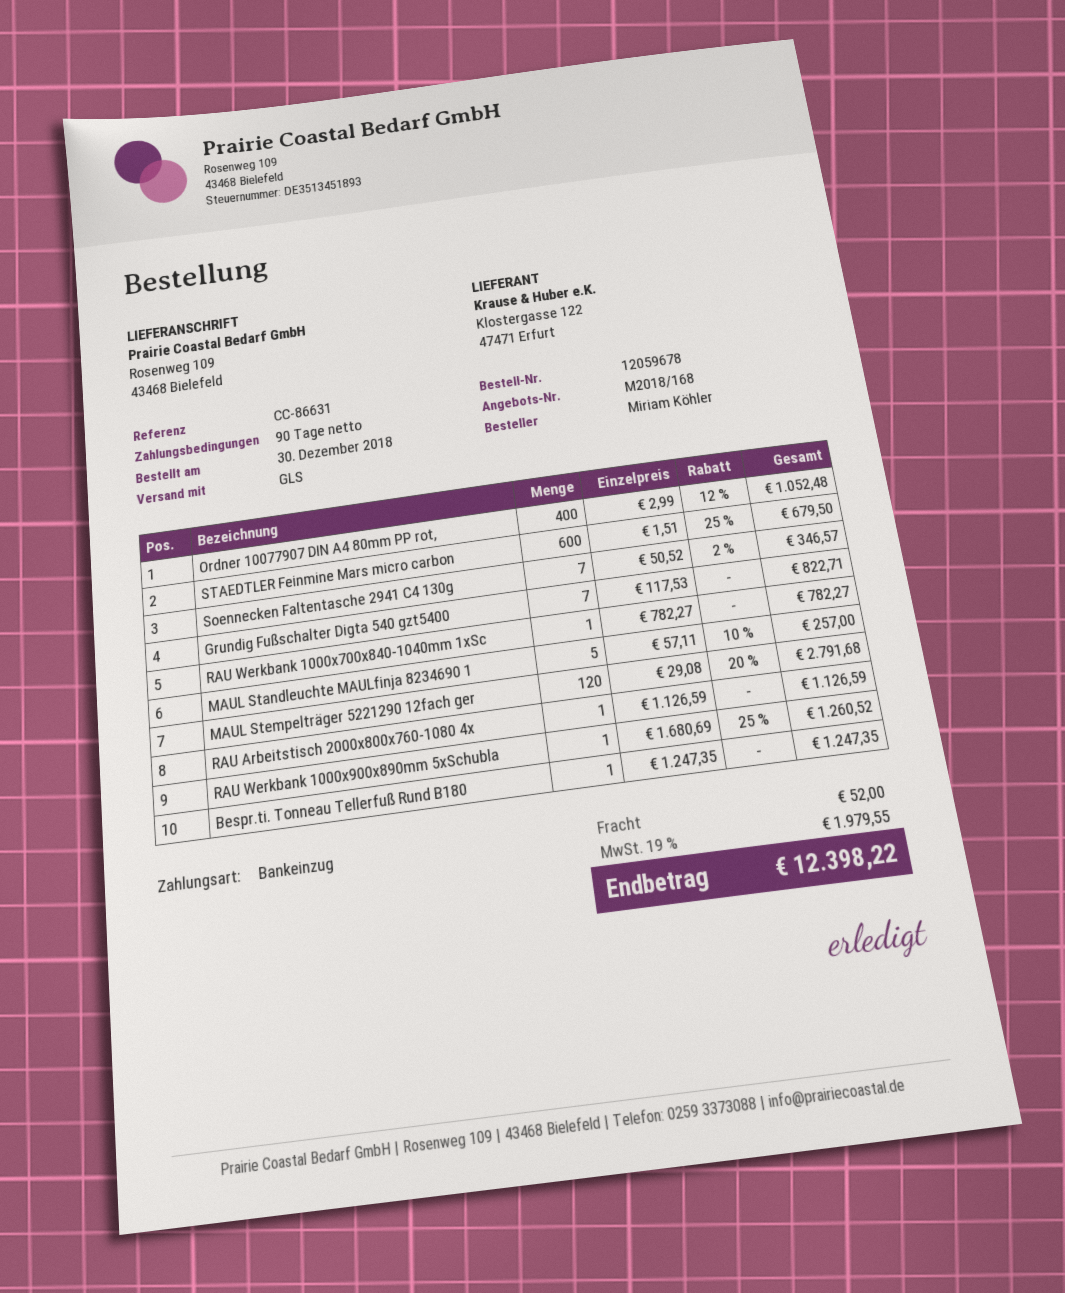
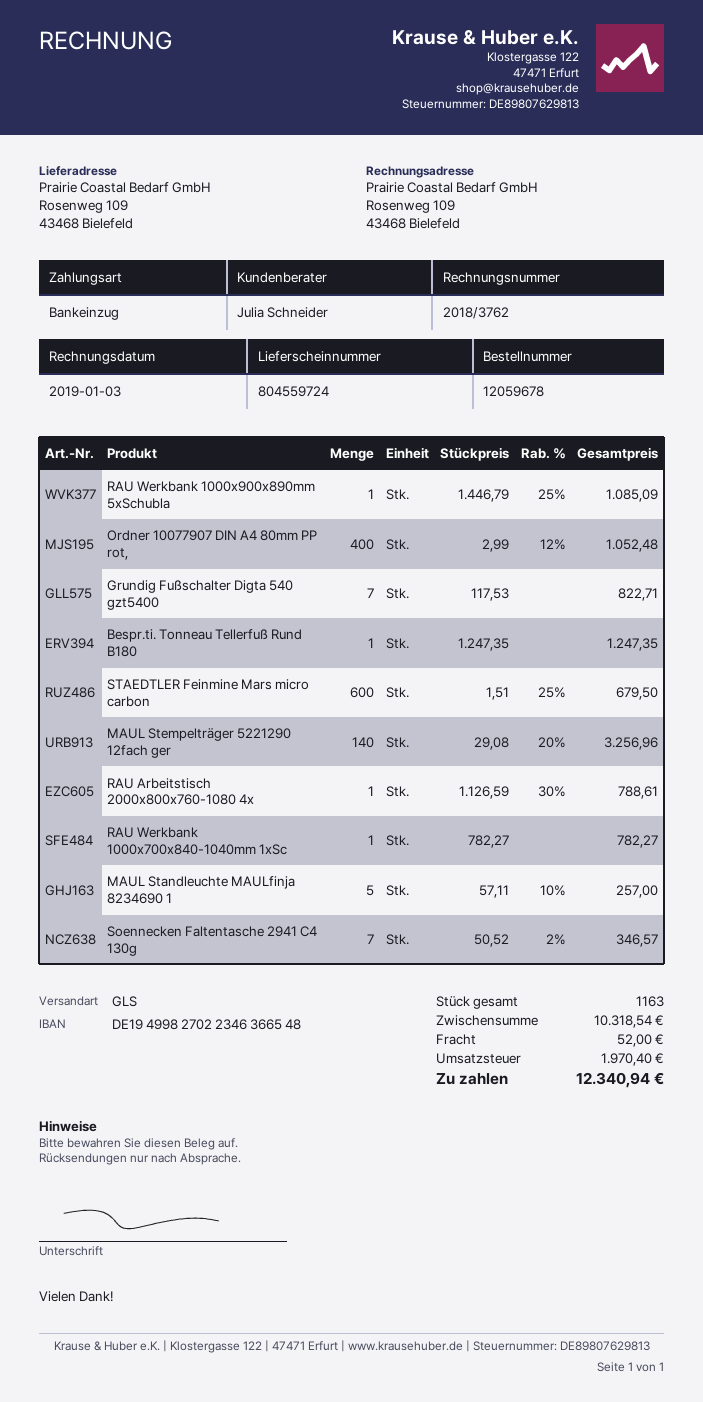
MAUL Stempelträger 5221290 12fach ger: 120 x 29.08 - 20% = 2791.68 -> 140 x 29.08 - 20% = 3256.96
RAU Arbeitstisch 2000x800x760-1080 4x: 1 x 1126.59 = 1126.59 -> 1 x 1126.59 - 30% = 788.61
RAU Werkbank 1000x900x890mm 5xSchubla: 1 x 1680.69 - 25% = 1260.52 -> 1 x 1446.79 - 25% = 1085.09
tax: 1979.55 -> 1970.40
total: 12398.22 -> 12340.94

